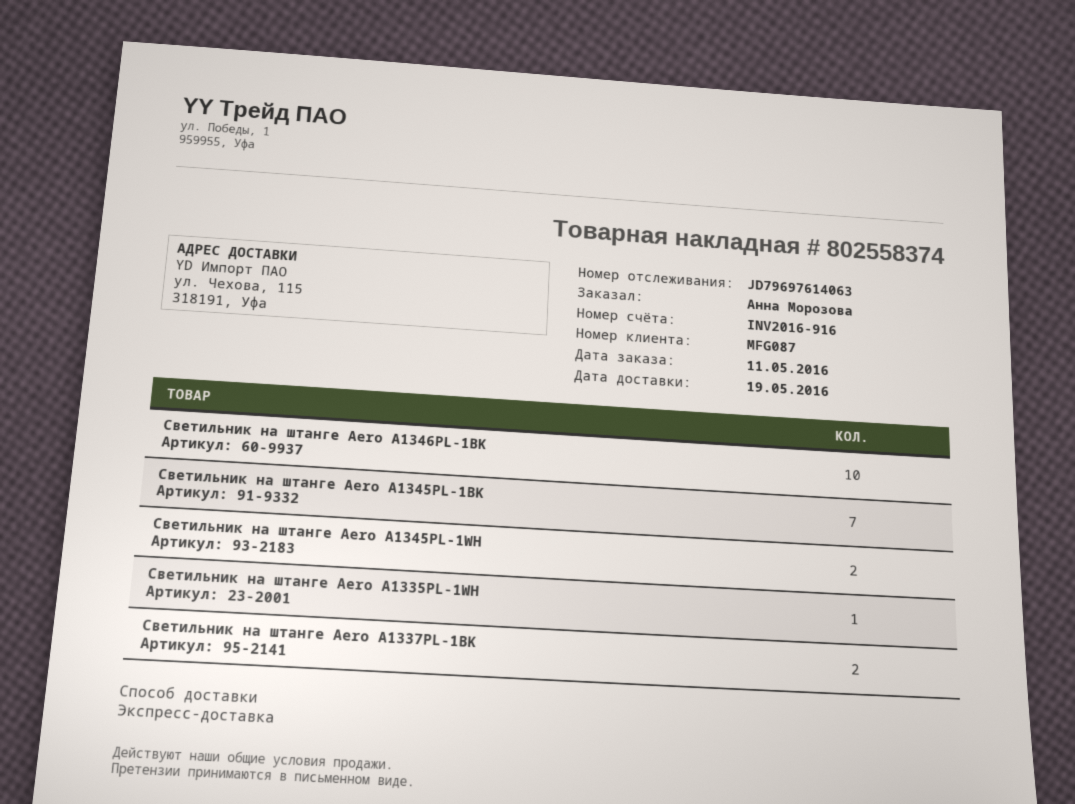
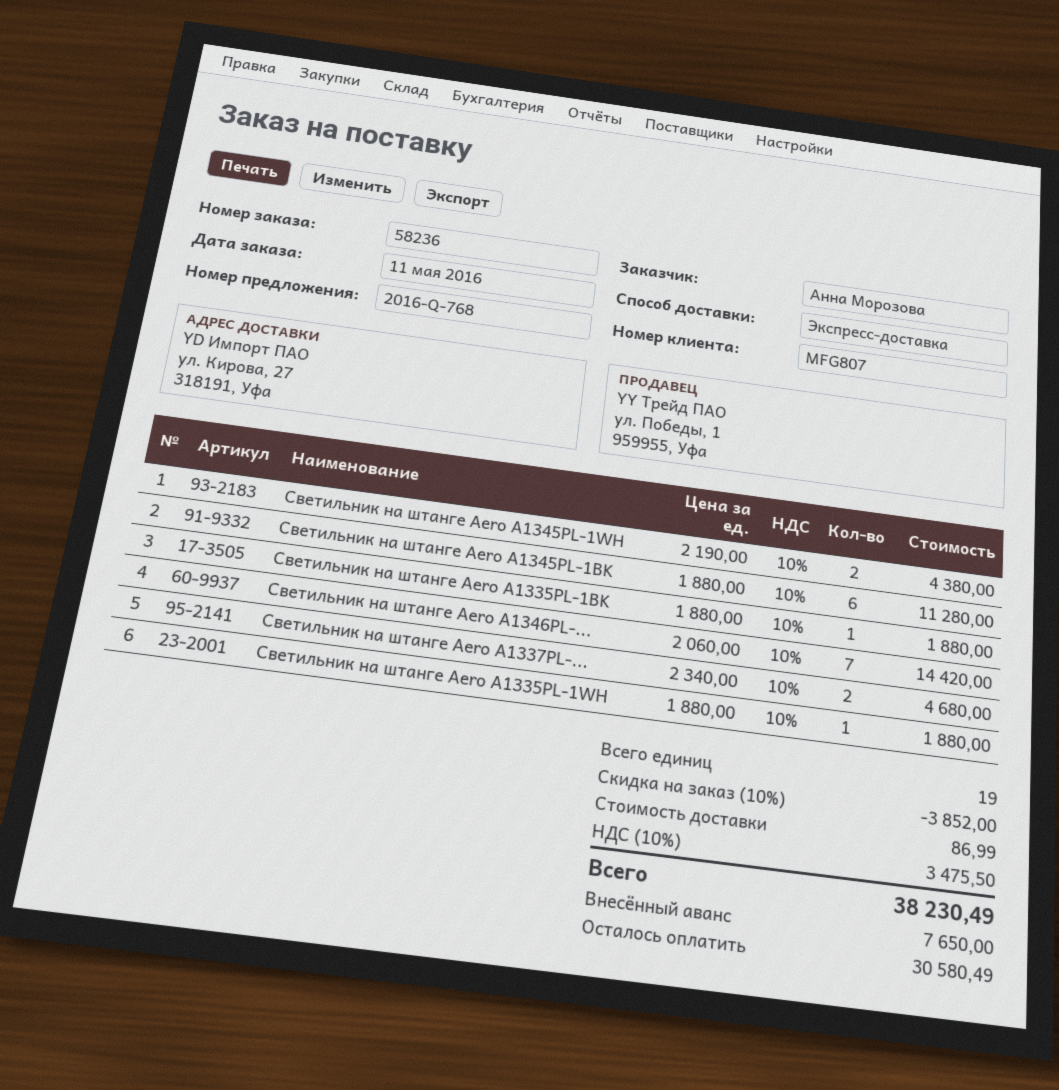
customer number: MFG087 -> MFG807
ship to: ул. Чехова, 115, 318191, Уфа -> ул. Кирова, 27, 318191, Уфа
Светильник на штанге Aero A1346PL-1BK: 10 -> 7
Светильник на штанге Aero A1345PL-1BK: 7 -> 6
Светильник на штанге Aero A1335PL-1BK: none -> 1

